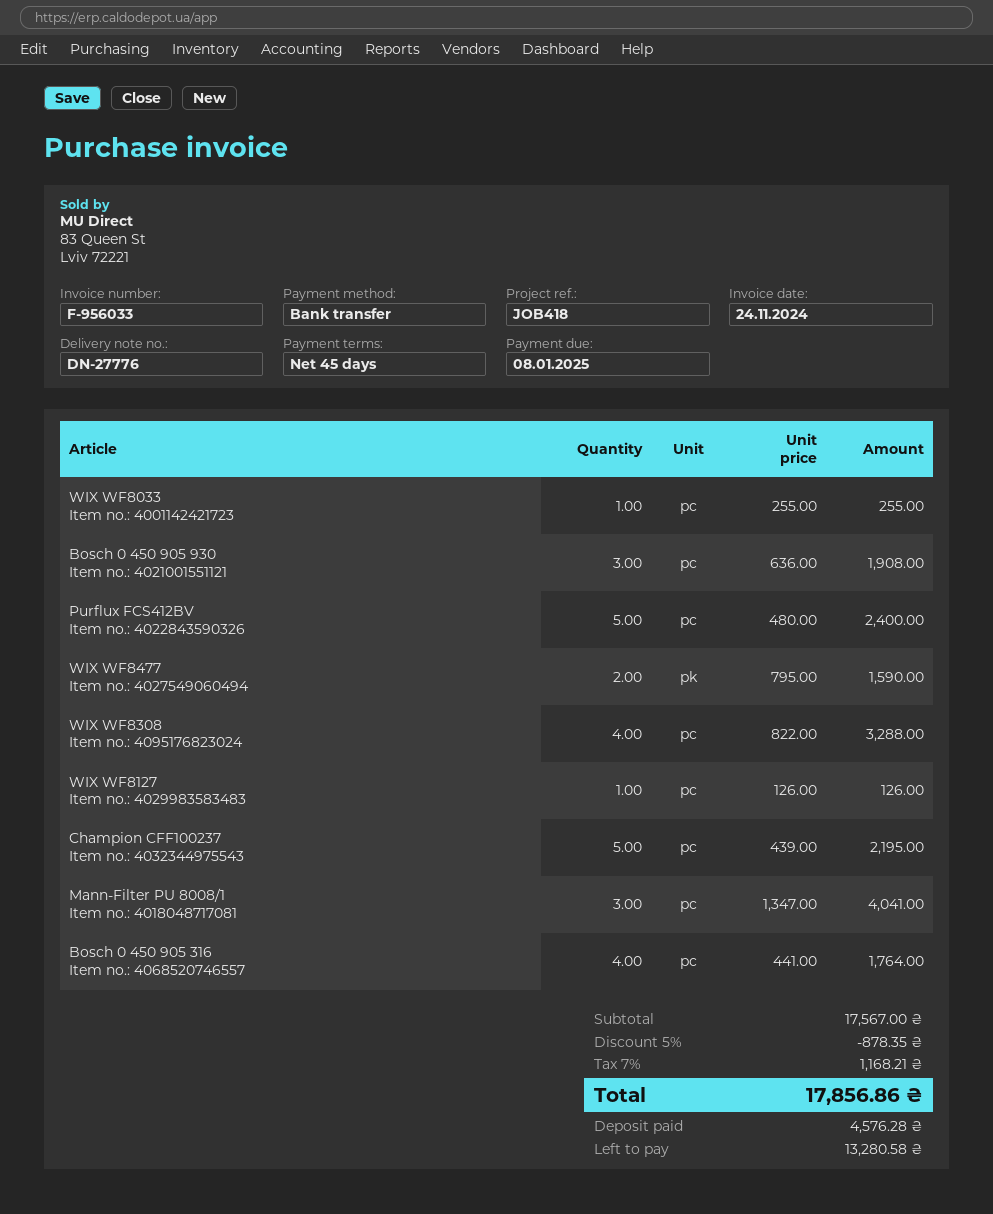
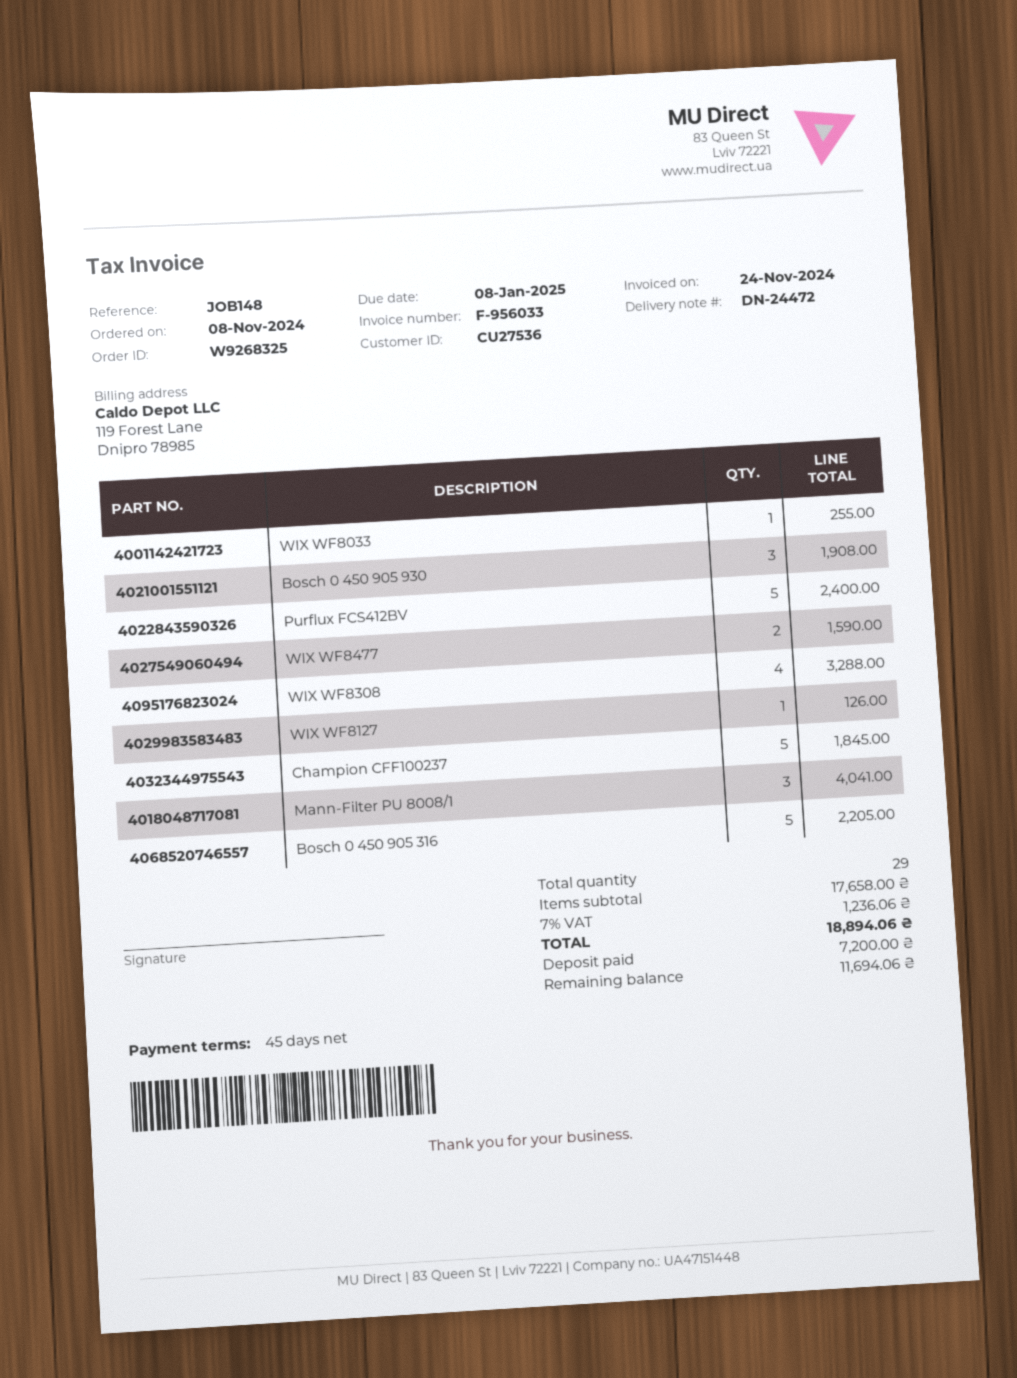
delivery note number: DN-27776 -> DN-24472
reference: JOB418 -> JOB148
Champion CFF100237: 5 for 2195.00 -> 5 for 1845.00
Bosch 0 450 905 316: 4 for 1764.00 -> 5 for 2205.00
subtotal: 17567.00 -> 17658.00
discount: 5% = 878.35 -> none
tax: 7% = 1168.21 -> 7% = 1236.06
total: 17856.86 -> 18894.06
deposit: 4576.28 -> 7200.00
balance: 13280.58 -> 11694.06

